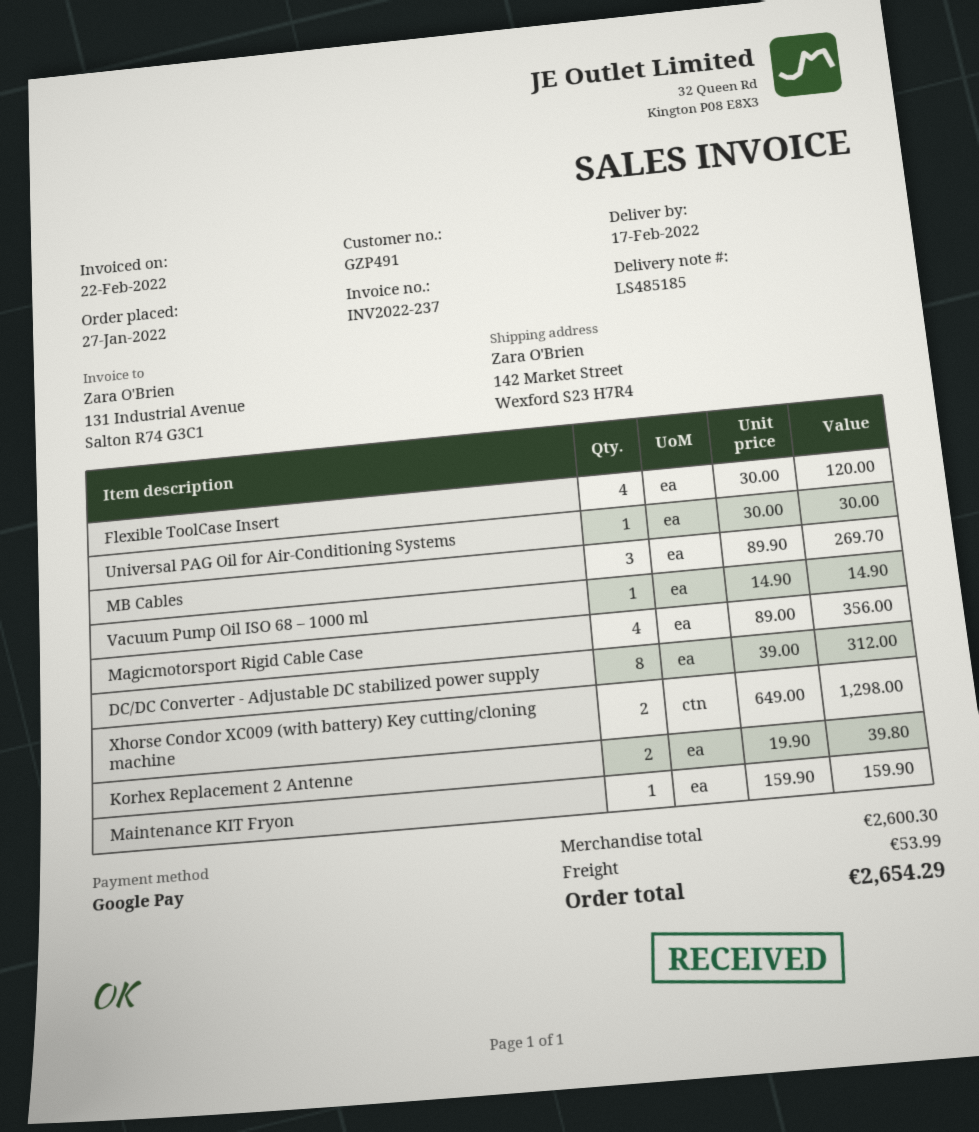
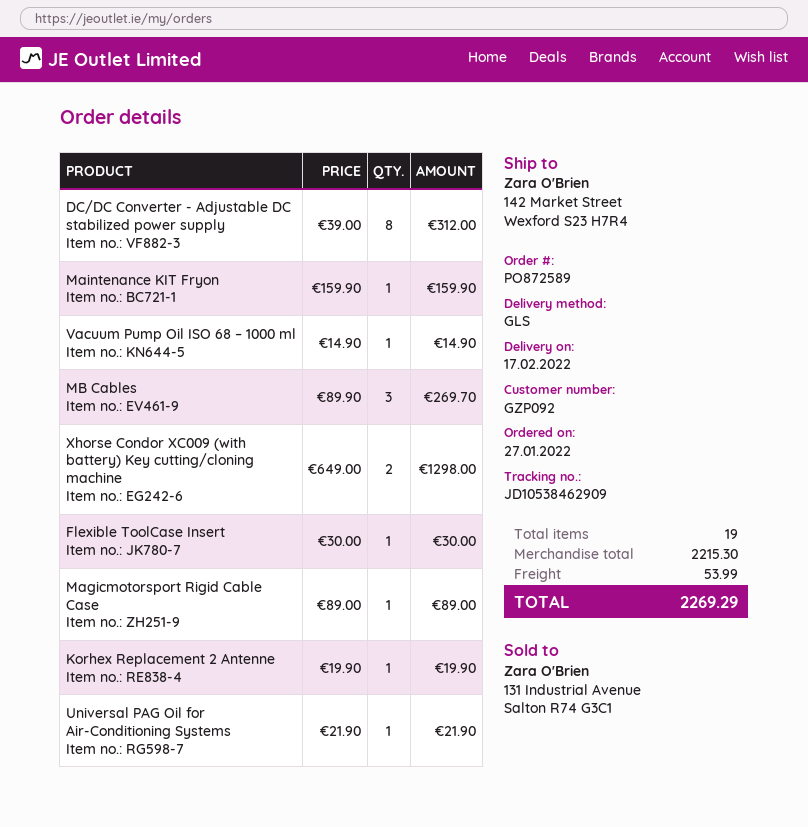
customer number: GZP491 -> GZP092
Flexible ToolCase Insert: 4 x 30.00 = 120.00 -> 1 x 30.00 = 30.00
Universal PAG Oil for Air-Conditioning Systems: 1 x 30.00 = 30.00 -> 1 x 21.90 = 21.90
Magicmotorsport Rigid Cable Case: 4 x 89.00 = 356.00 -> 1 x 89.00 = 89.00
Korhex Replacement 2 Antenne: 2 x 19.90 = 39.80 -> 1 x 19.90 = 19.90
subtotal: 2600.30 -> 2215.30
total: 2654.29 -> 2269.29

